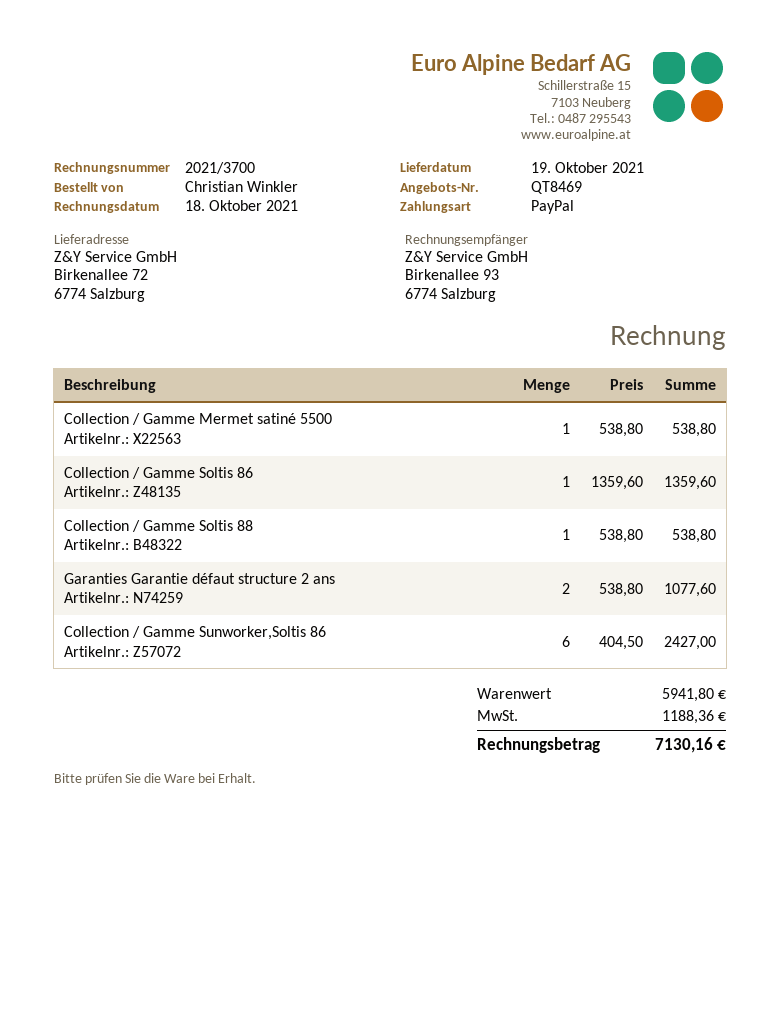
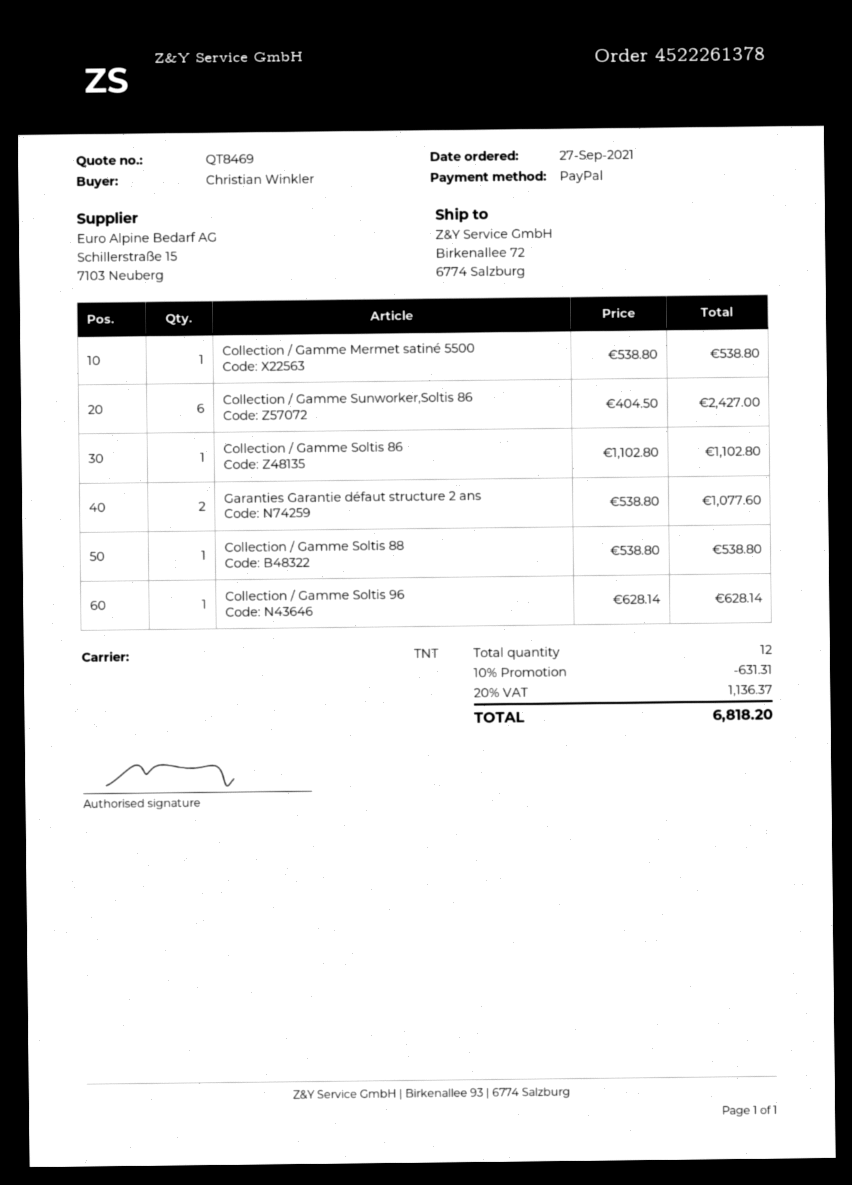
Collection / Gamme Soltis 86: 1 x 1359.60 = 1359.60 -> 1 x 1102.80 = 1102.80
Collection / Gamme Soltis 96: none -> 1 x 628.14 = 628.14
discount: none -> 10% = 631.31
tax: 1188.36 -> 1136.37
total: 7130.16 -> 6818.20

